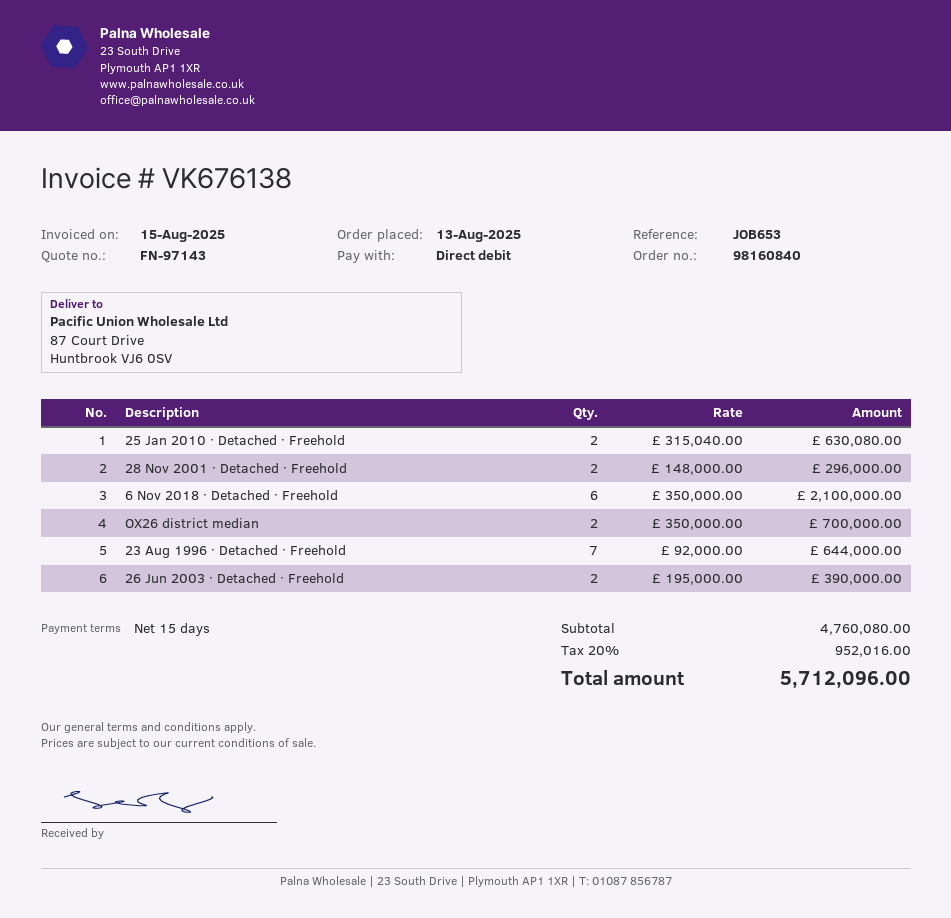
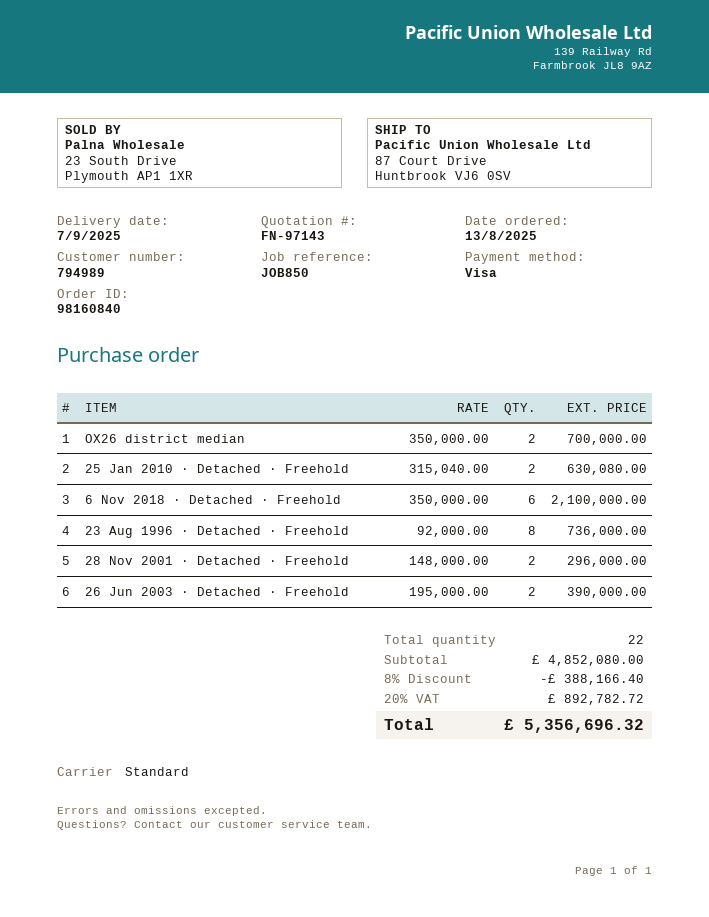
reference: JOB653 -> JOB850
payment method: direct debit -> Visa
23 Aug 1996 · Detached · Freehold: 7 x 92000.00 = 644000.00 -> 8 x 92000.00 = 736000.00
subtotal: 4760080.00 -> 4852080.00
discount: none -> 8% = 388166.40
tax: 20% = 952016.00 -> 20% = 892782.72
total: 5712096.00 -> 5356696.32

